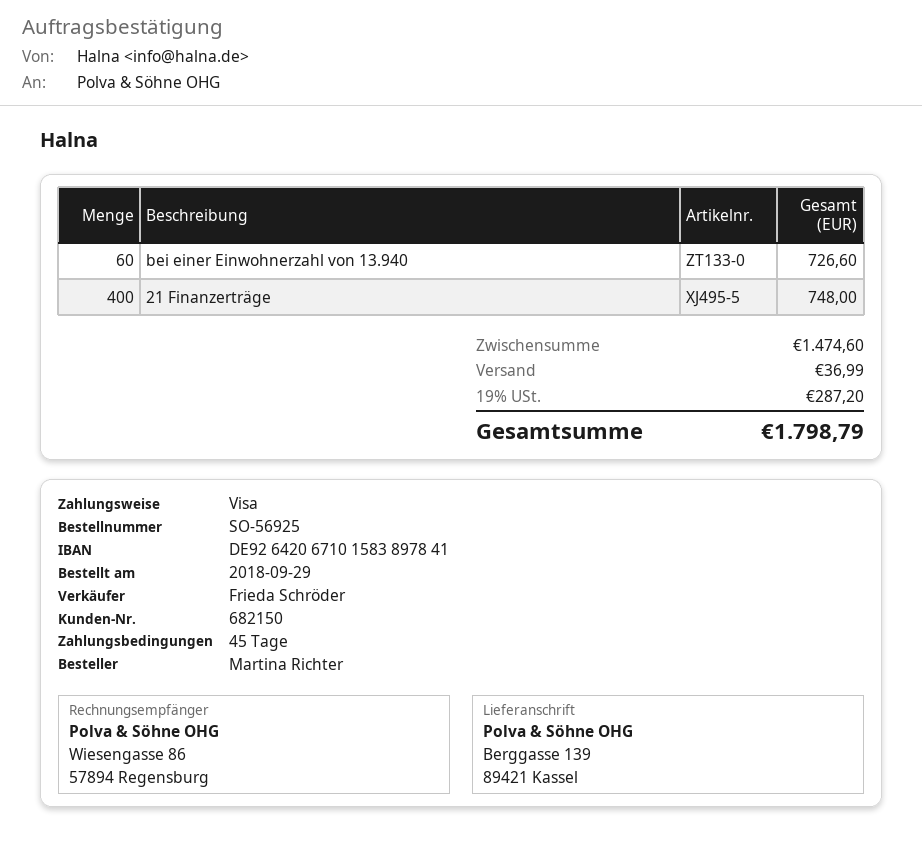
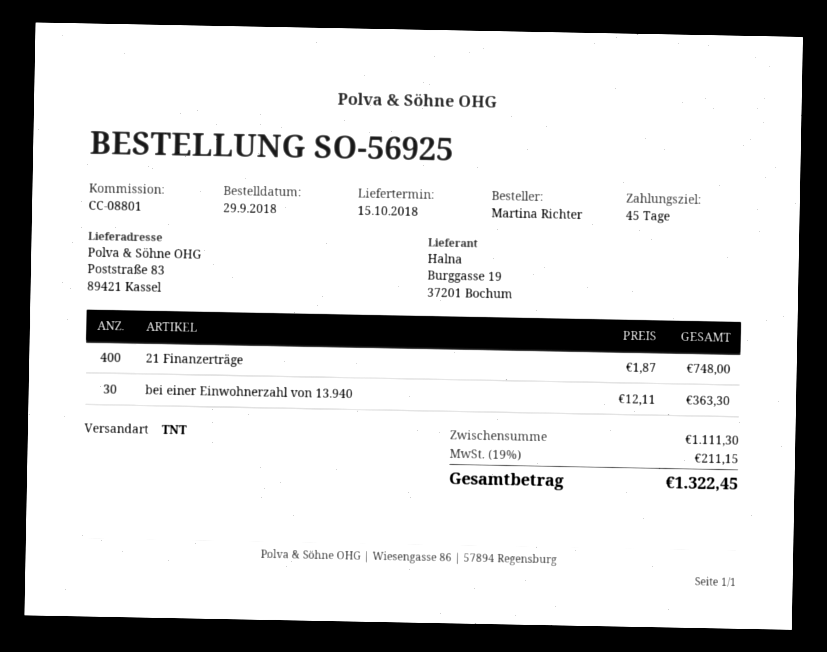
ship to: Berggasse 139, 89421 Kassel -> Poststraße 83, 89421 Kassel
bei einer Einwohnerzahl von 13.940: 60 for 726.60 -> 30 for 363.30
subtotal: 1474.60 -> 1111.30
shipping: 36.99 -> none
tax: 19% = 287.20 -> 19% = 211.15
total: 1798.79 -> 1322.45

